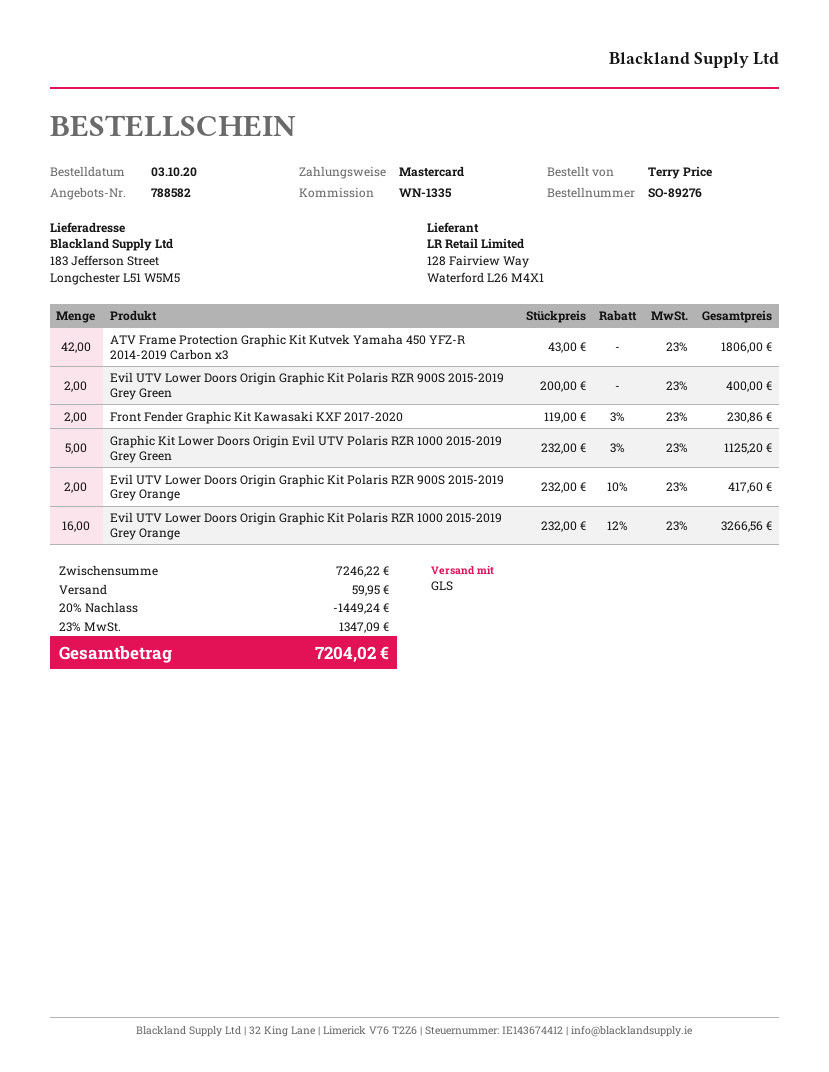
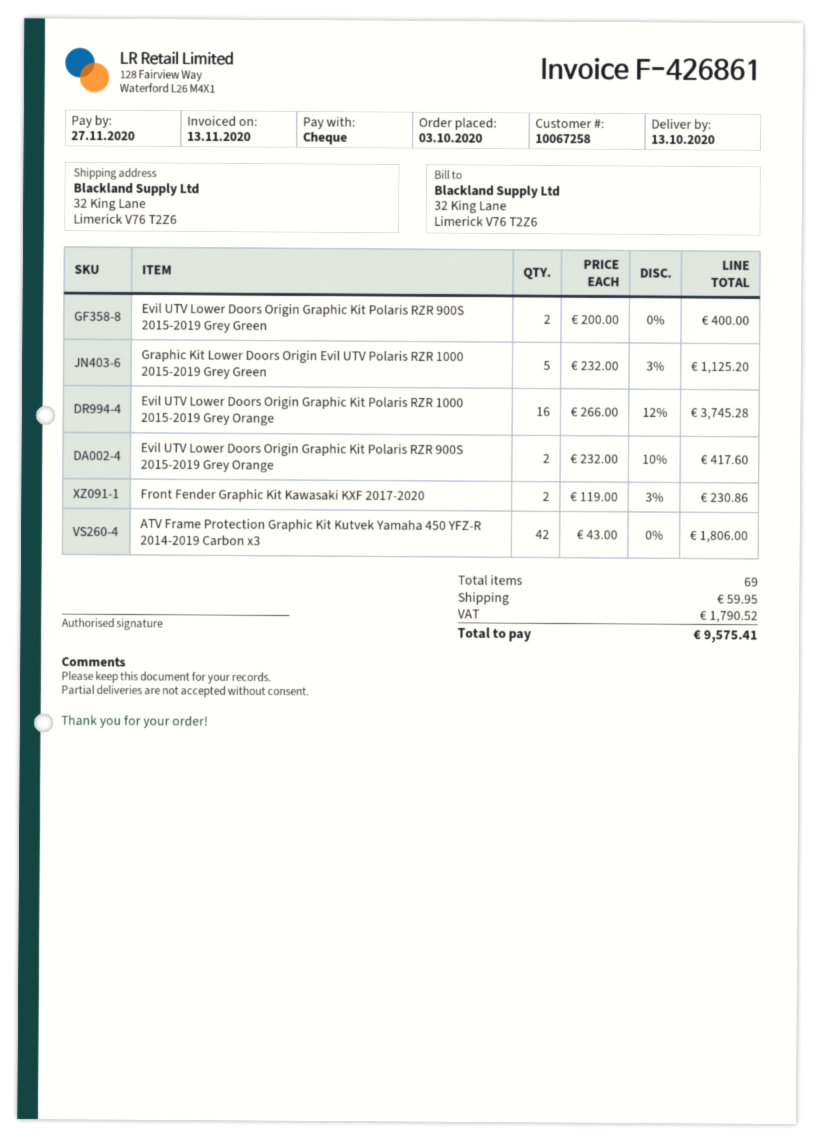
payment method: Mastercard -> cheque
ship to: 183 Jefferson Street, Longchester L51 W5M5 -> 32 King Lane, Limerick V76 T2Z6
Evil UTV Lower Doors Origin Graphic Kit Polaris RZR 1000 2015-2019 Grey Orange: 16 x 232.00 - 12% = 3266.56 -> 16 x 266.00 - 12% = 3745.28
discount: 20% = 1449.24 -> none
tax: 1347.09 -> 1790.52
total: 7204.02 -> 9575.41

